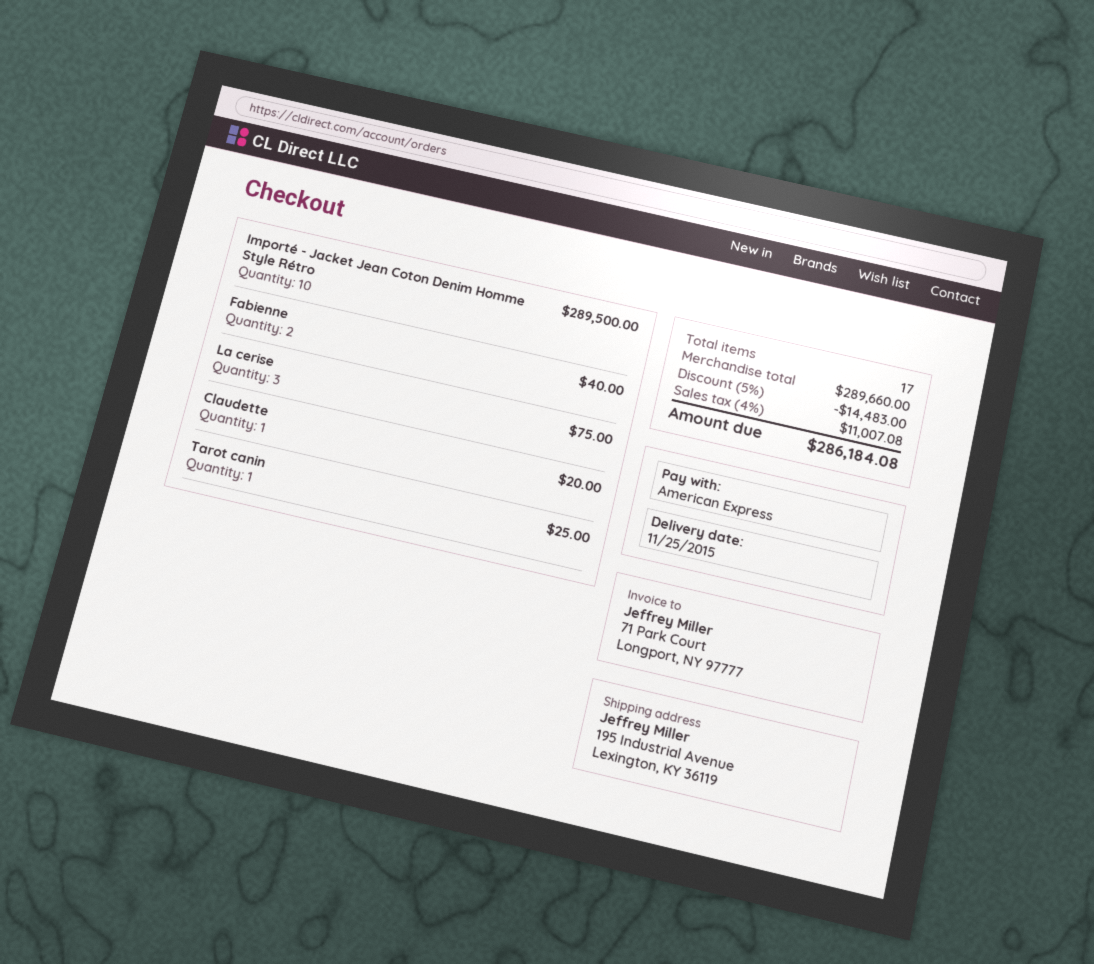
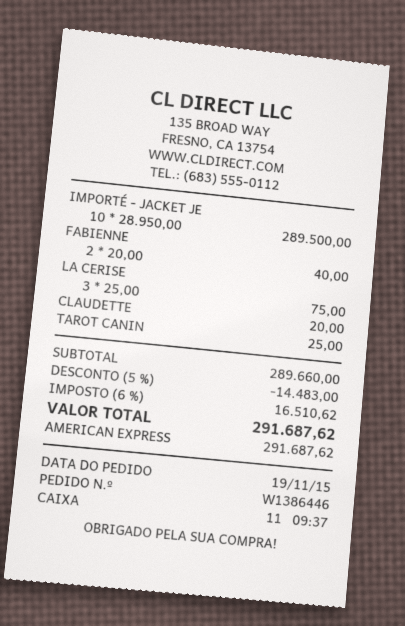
tax: 4% = 11007.08 -> 6% = 16510.62
total: 286184.08 -> 291687.62

